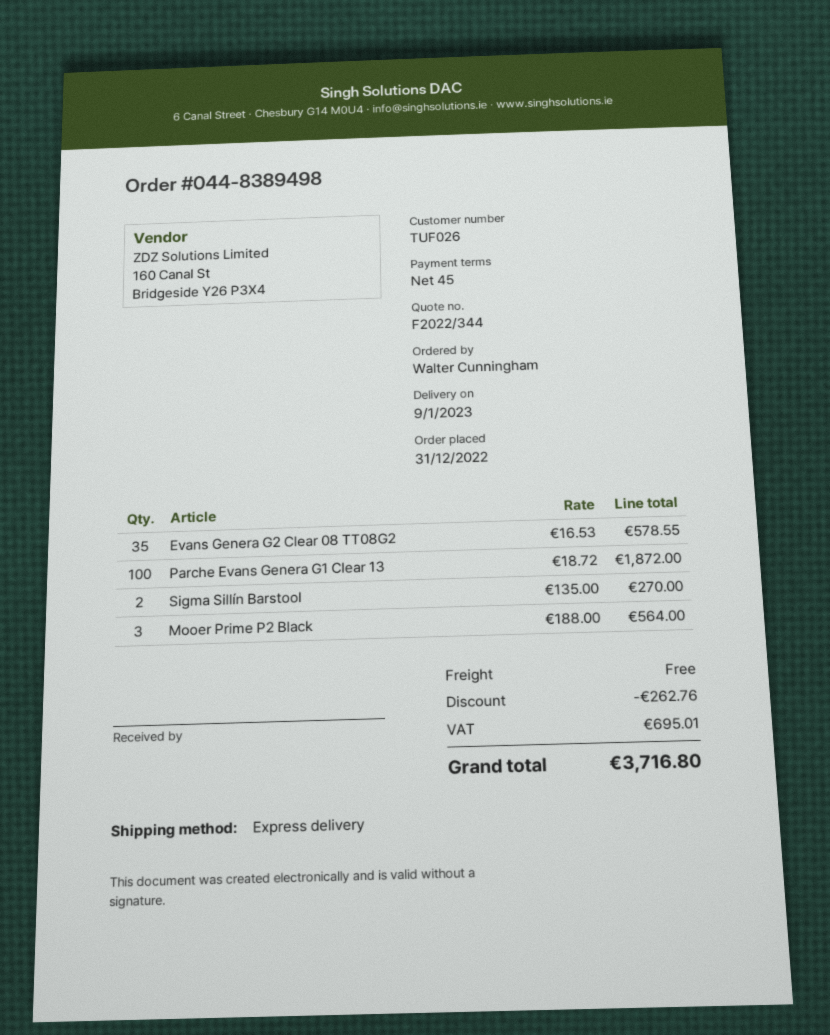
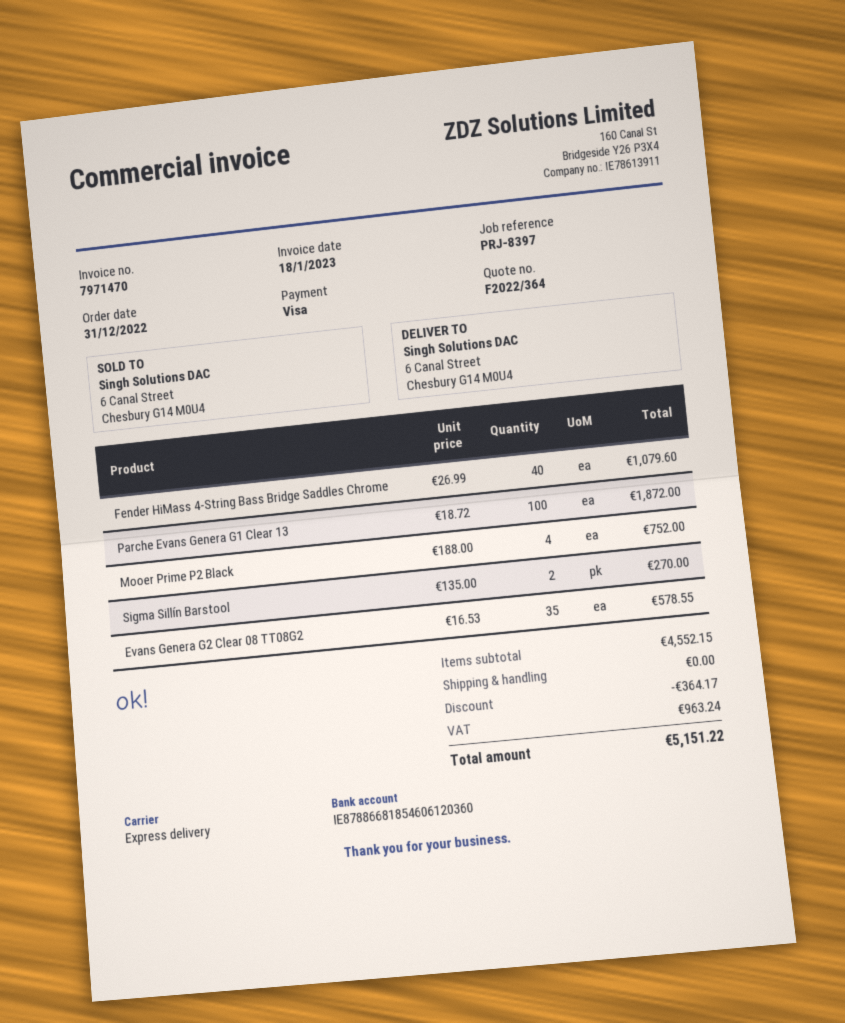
quote number: F2022/344 -> F2022/364
Mooer Prime P2 Black: 3 x 188.00 = 564.00 -> 4 x 188.00 = 752.00
Fender HiMass 4-String Bass Bridge Saddles Chrome: none -> 40 x 26.99 = 1079.60
discount: 262.76 -> 364.17
tax: 695.01 -> 963.24
total: 3716.80 -> 5151.22

